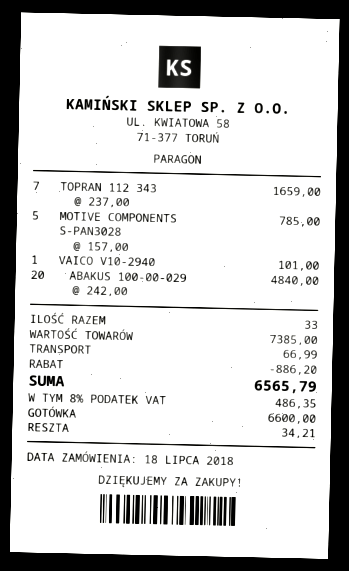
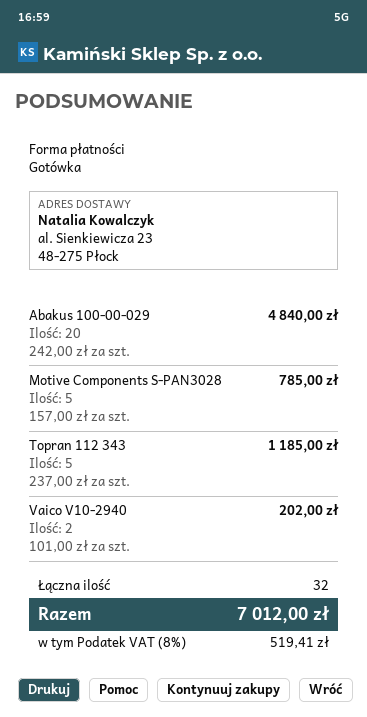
TOPRAN 112 343: 7 x 237.00 = 1659.00 -> 5 x 237.00 = 1185.00
VAICO V10-2940: 1 x 101.00 = 101.00 -> 2 x 101.00 = 202.00
total quantity: 33 -> 32
discount: 886.20 -> none
shipping: 66.99 -> none
tax: 8% = 486.35 -> 8% = 519.41
total: 6565.79 -> 7012.00

